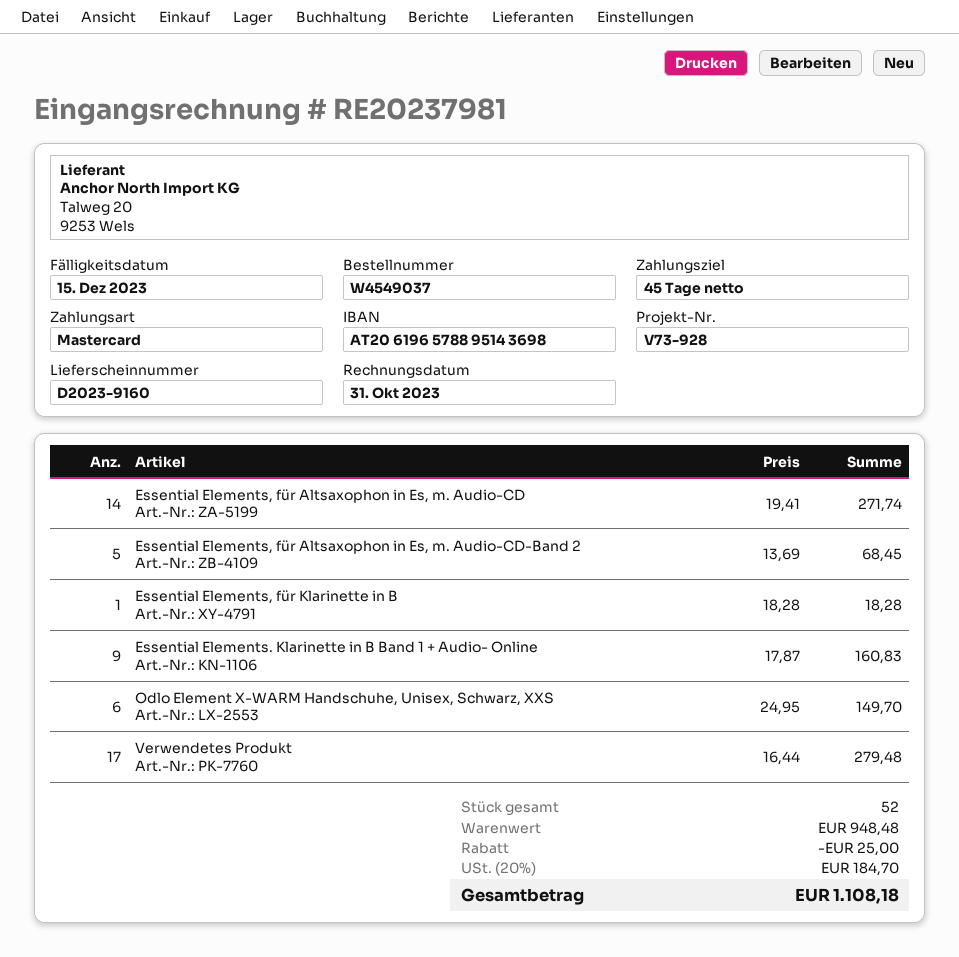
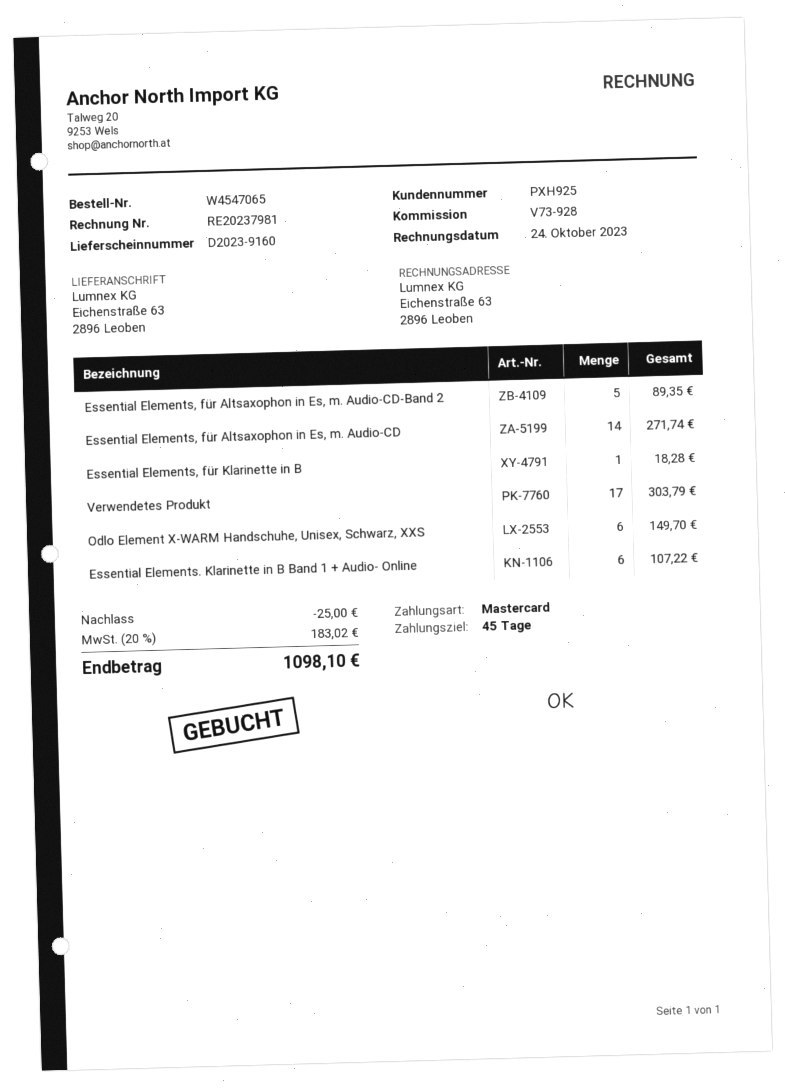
order number: W4549037 -> W4547065
invoice date: 2023-10-31 -> 2023-10-24
Essential Elements, für Altsaxophon in Es, m. Audio-CD-Band 2: 5 for 68.45 -> 5 for 89.35
Essential Elements. Klarinette in B Band 1 + Audio- Online: 9 for 160.83 -> 6 for 107.22
Verwendetes Produkt: 17 for 279.48 -> 17 for 303.79
tax: 20% = 184.70 -> 20% = 183.02
total: 1108.18 -> 1098.10

